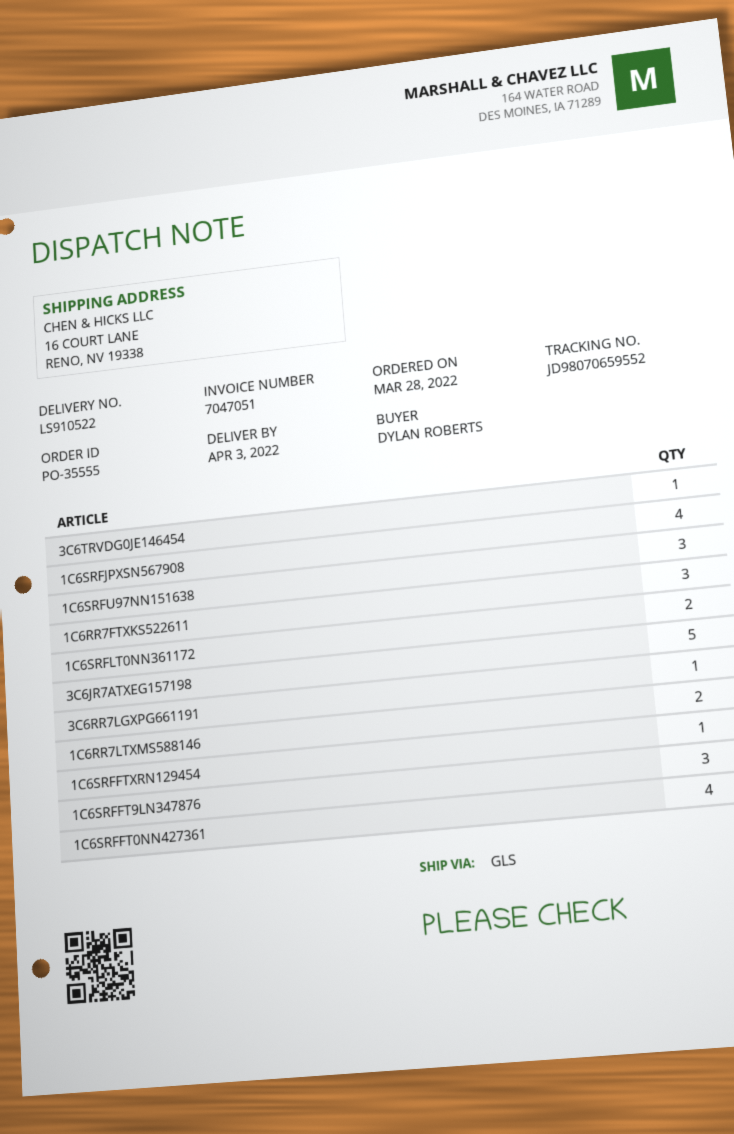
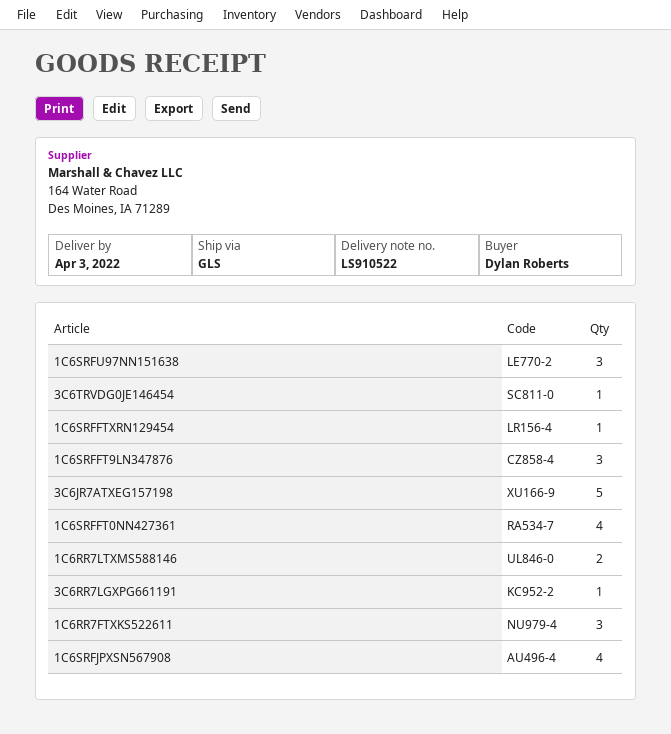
1C6SRFLT0NN361172: 2 -> none

